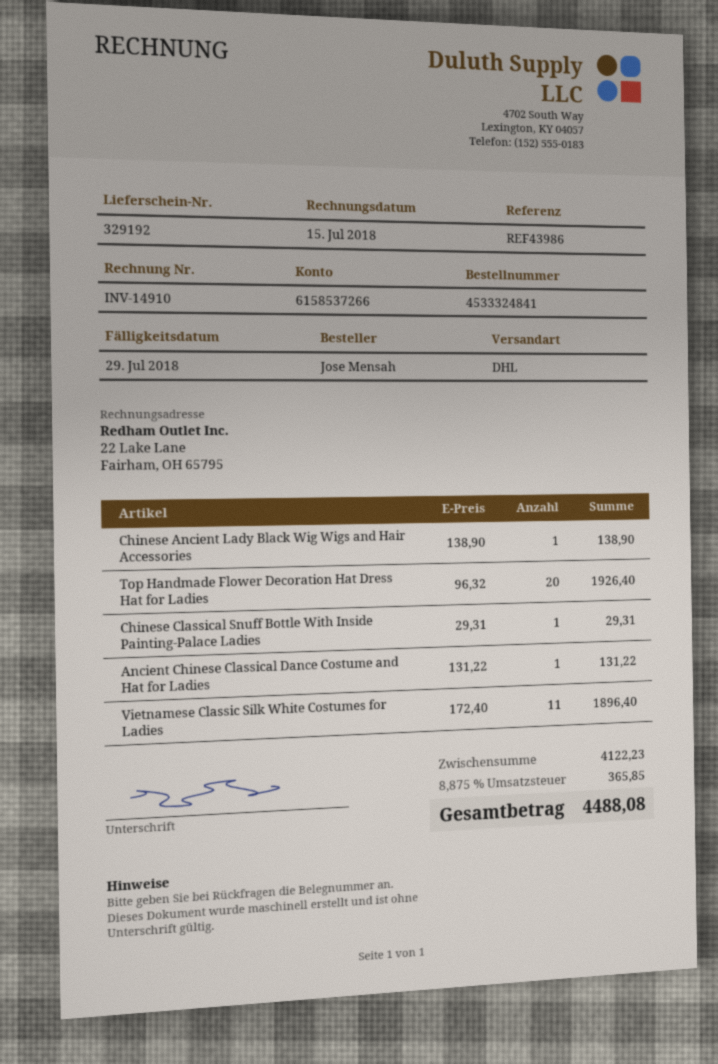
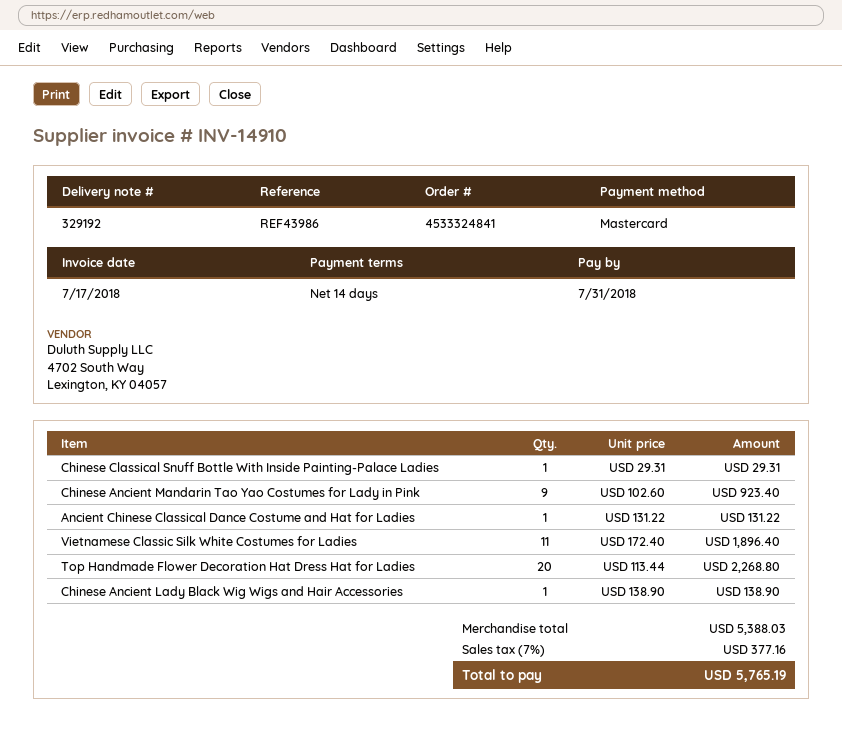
invoice date: 2018-07-15 -> 2018-07-17
due date: 2018-07-29 -> 2018-07-31
Top Handmade Flower Decoration Hat Dress Hat for Ladies: 20 x 96.32 = 1926.40 -> 20 x 113.44 = 2268.80
Chinese Ancient Mandarin Tao Yao Costumes for Lady in Pink: none -> 9 x 102.60 = 923.40
subtotal: 4122.23 -> 5388.03
tax: 8.875% = 365.85 -> 7% = 377.16
total: 4488.08 -> 5765.19

